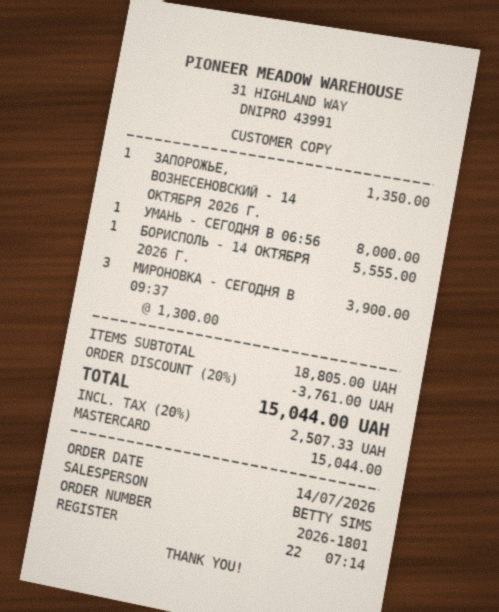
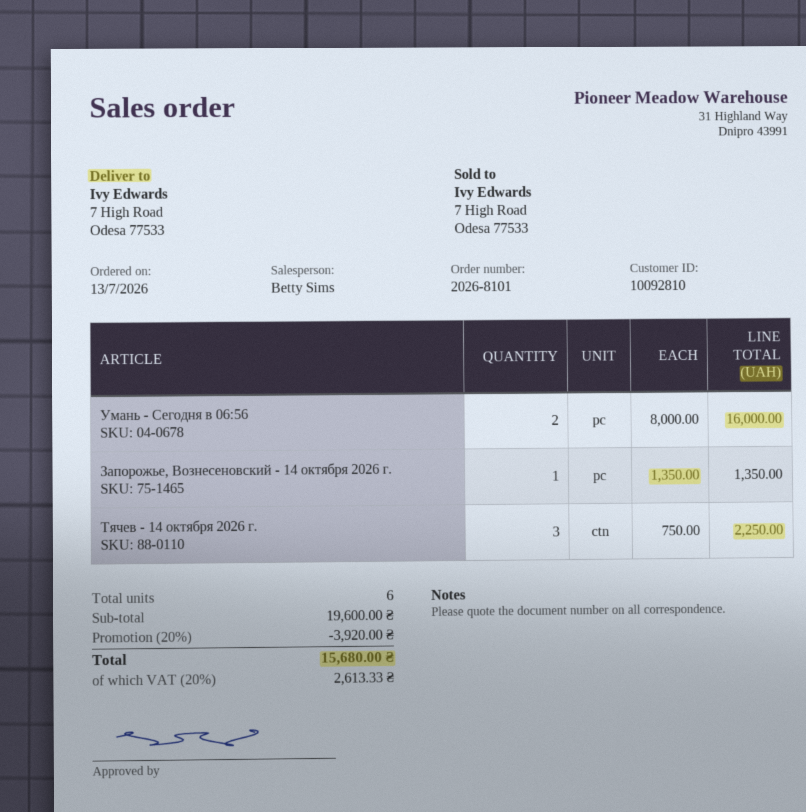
order number: 2026-1801 -> 2026-8101
order date: 2026-07-14 -> 2026-07-13
УМАНЬ - СЕГОДНЯ В 06:56: 1 x 8000.00 = 8000.00 -> 2 x 8000.00 = 16000.00
БОРИСПОЛЬ - 14 ОКТЯБРЯ 2026 Г.: 1 x 5555.00 = 5555.00 -> none
МИРОНОВКА - СЕГОДНЯ В 09:37: 3 x 1300.00 = 3900.00 -> none
Тячев - 14 октября 2026 г.: none -> 3 x 750.00 = 2250.00
subtotal: 18805.00 -> 19600.00
discount: 20% = 3761.00 -> 20% = 3920.00
tax: 20% = 2507.33 -> 20% = 2613.33
total: 15044.00 -> 15680.00

